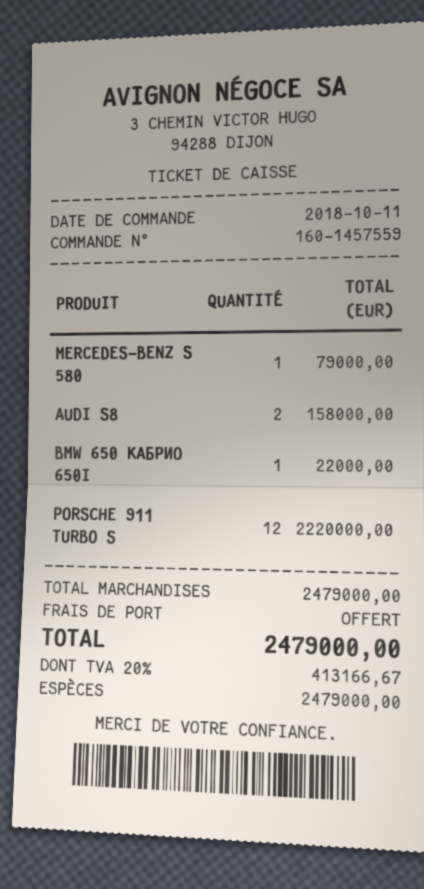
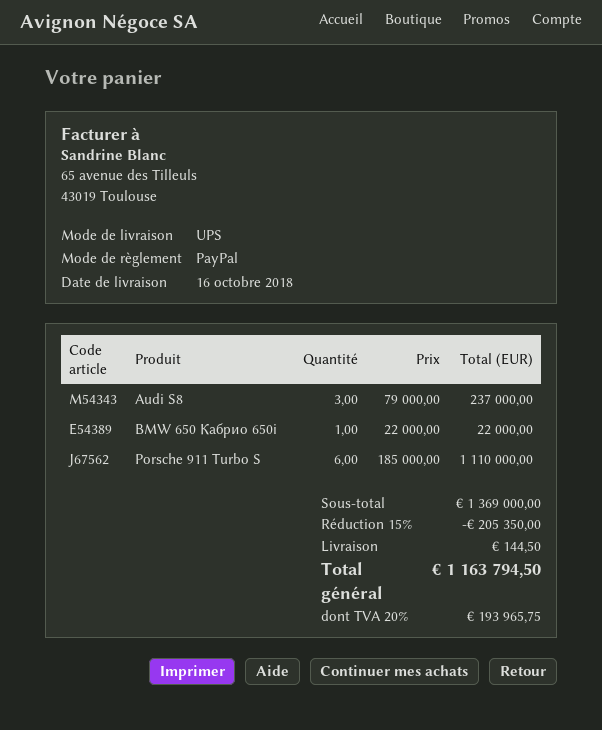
payment method: cash -> PayPal
MERCEDES-BENZ S 580: 1 for 79000.00 -> none
AUDI S8: 2 for 158000.00 -> 3 for 237000.00
PORSCHE 911 TURBO S: 12 for 2220000.00 -> 6 for 1110000.00
subtotal: 2479000.00 -> 1369000.00
discount: none -> 15% = 205350.00
shipping: 0.00 -> 144.50
tax: 20% = 413166.67 -> 20% = 193965.75
total: 2479000.00 -> 1163794.50

